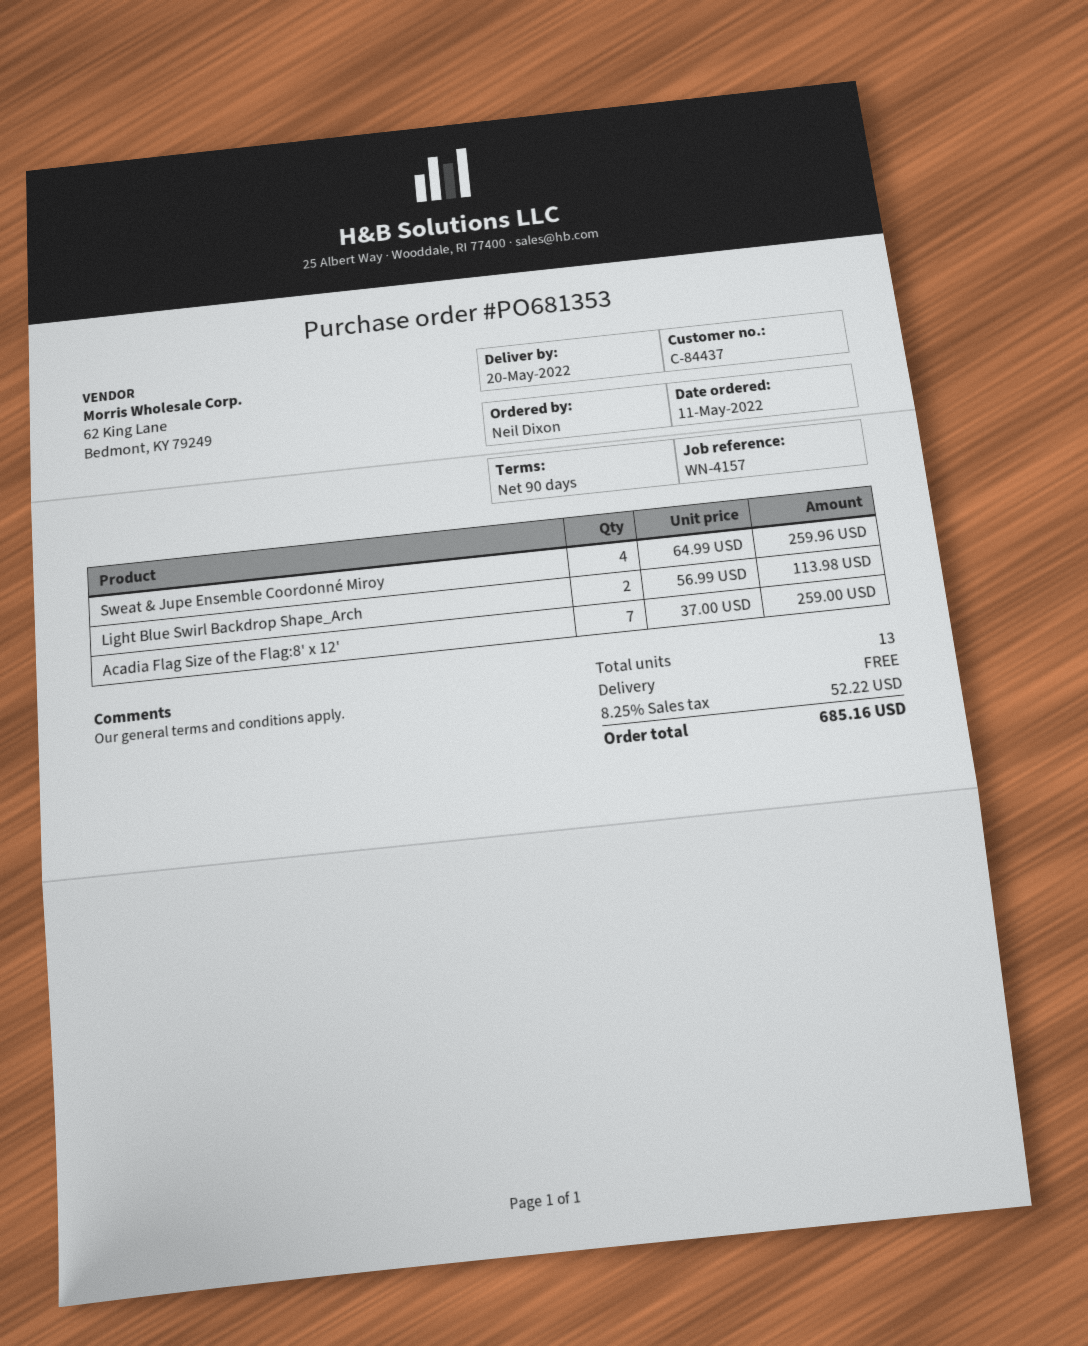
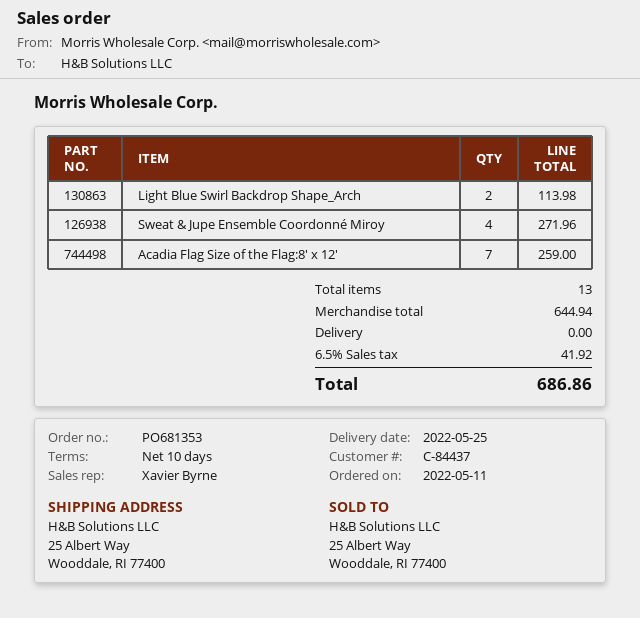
delivery date: 2022-05-20 -> 2022-05-25
payment terms: 90 days -> 10 days
Sweat & Jupe Ensemble Coordonné Miroy: 4 for 259.96 -> 4 for 271.96
tax: 8.25% = 52.22 -> 6.5% = 41.92
total: 685.16 -> 686.86

